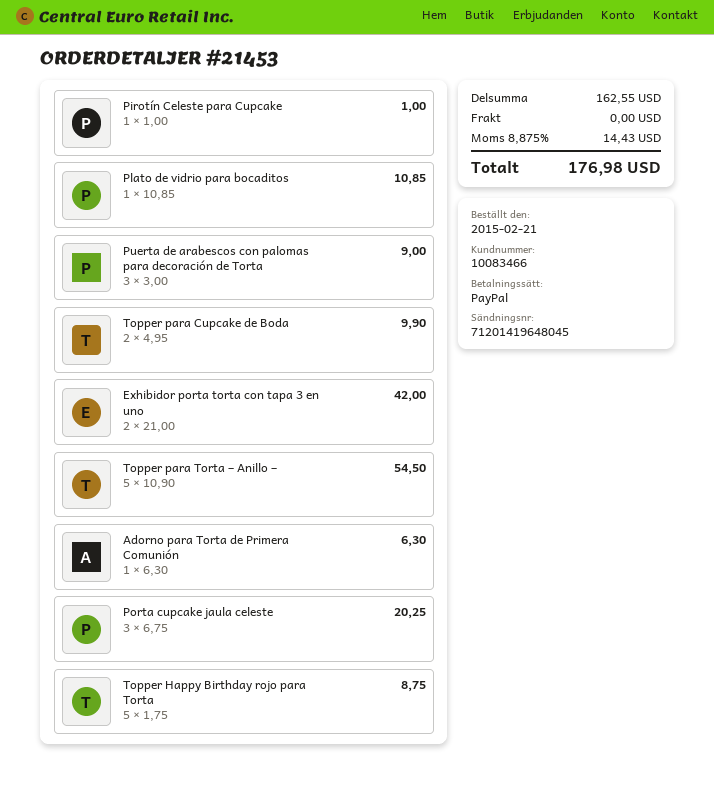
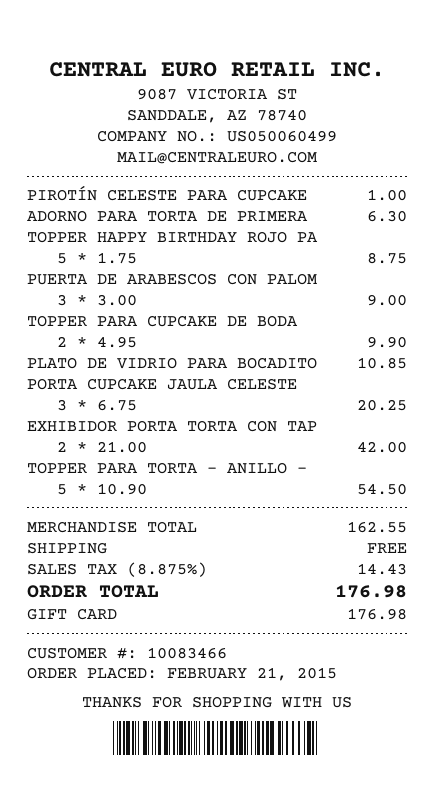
payment method: PayPal -> gift card

